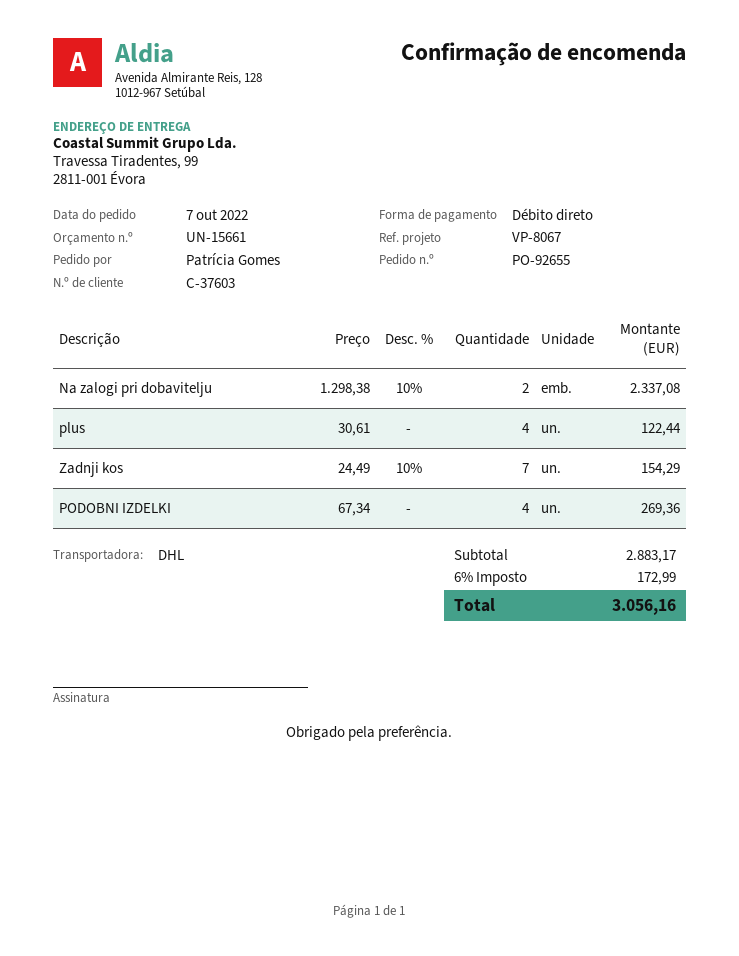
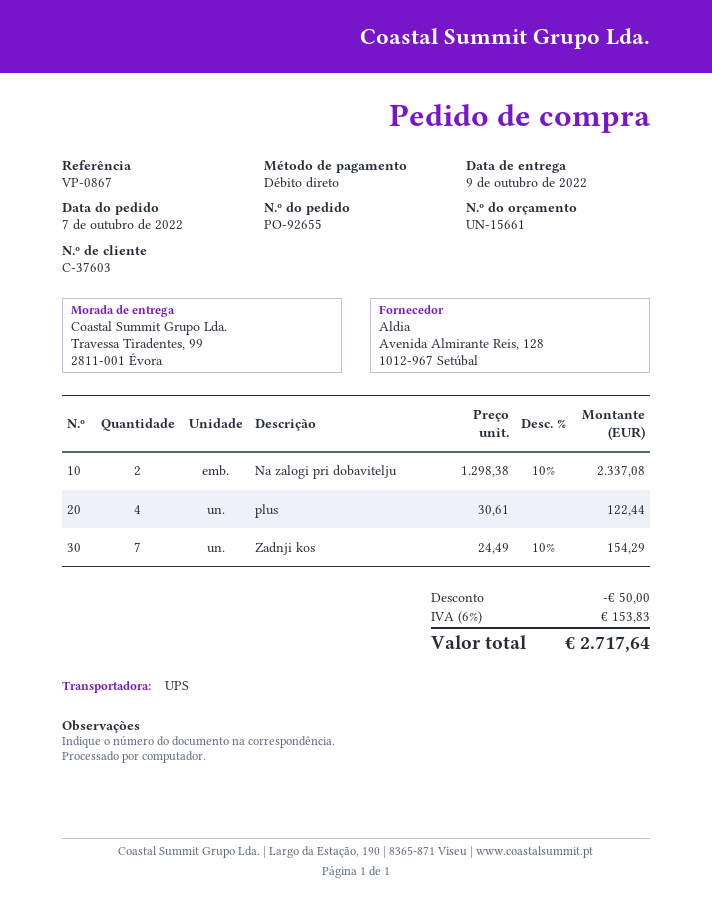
reference: VP-8067 -> VP-0867
shipping method: DHL -> UPS
PODOBNI IZDELKI: 4 x 67.34 = 269.36 -> none
discount: none -> 50.00
tax: 6% = 172.99 -> 6% = 153.83
total: 3056.16 -> 2717.64

